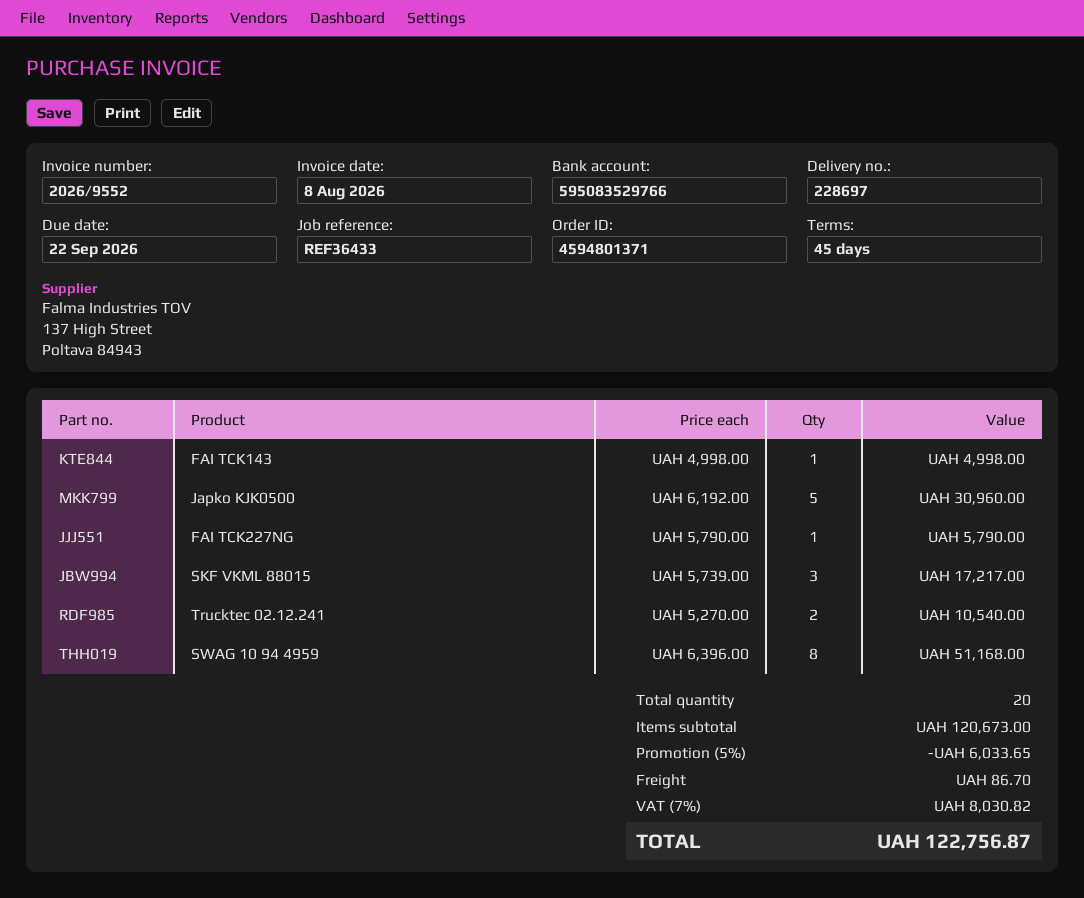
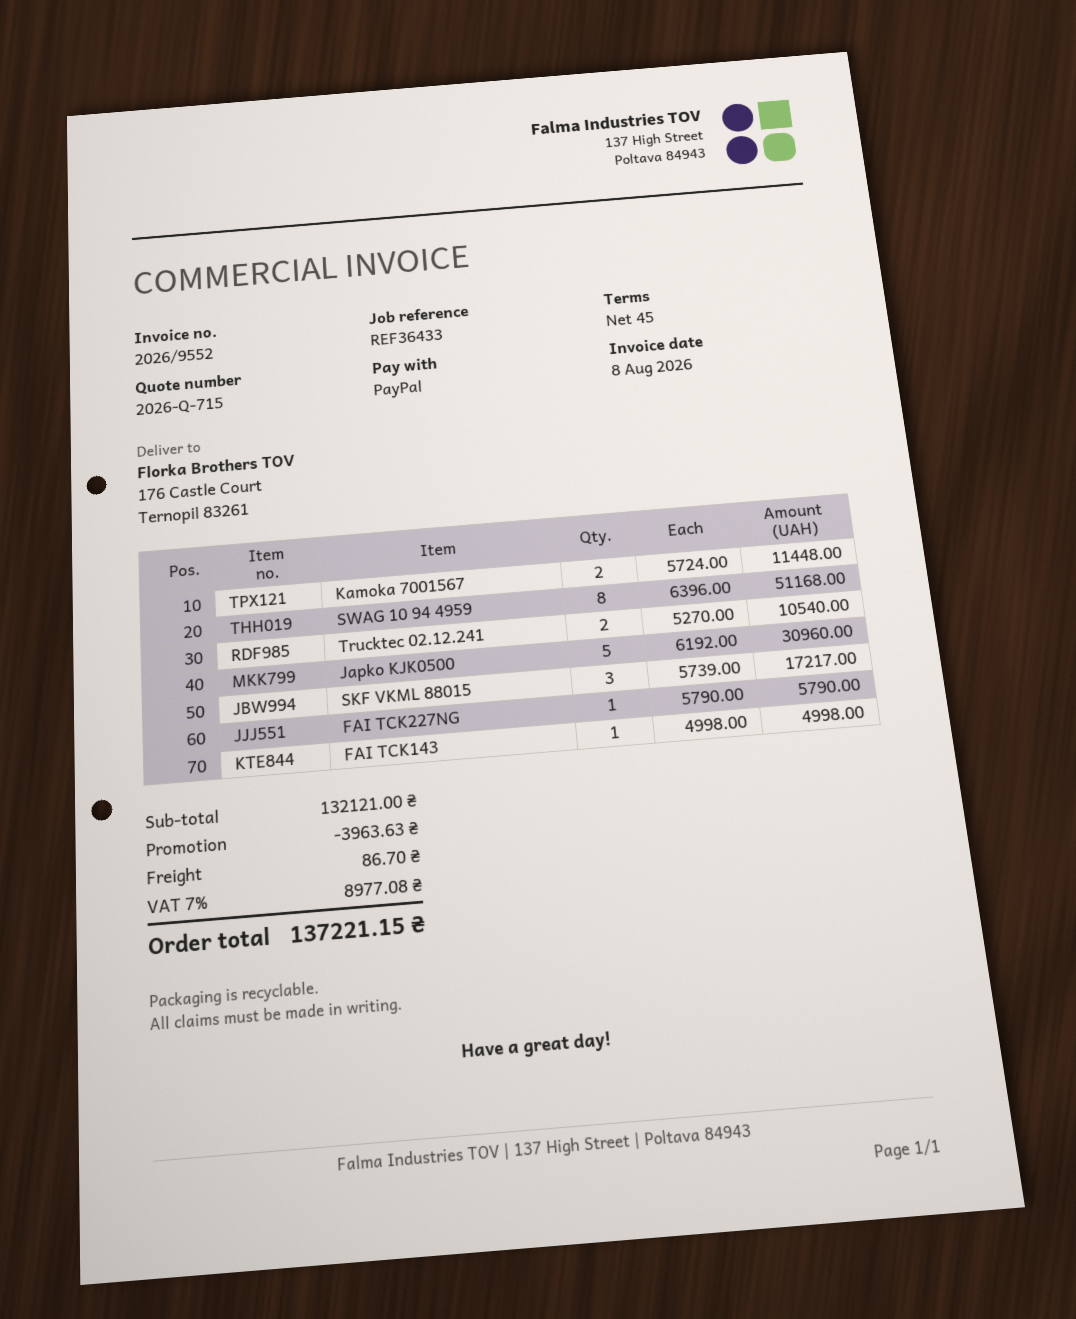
Kamoka 7001567: none -> 2 x 5724.00 = 11448.00
subtotal: 120673.00 -> 132121.00
discount: 6033.65 -> 3963.63
tax: 7% = 8030.82 -> 7% = 8977.08
total: 122756.87 -> 137221.15

